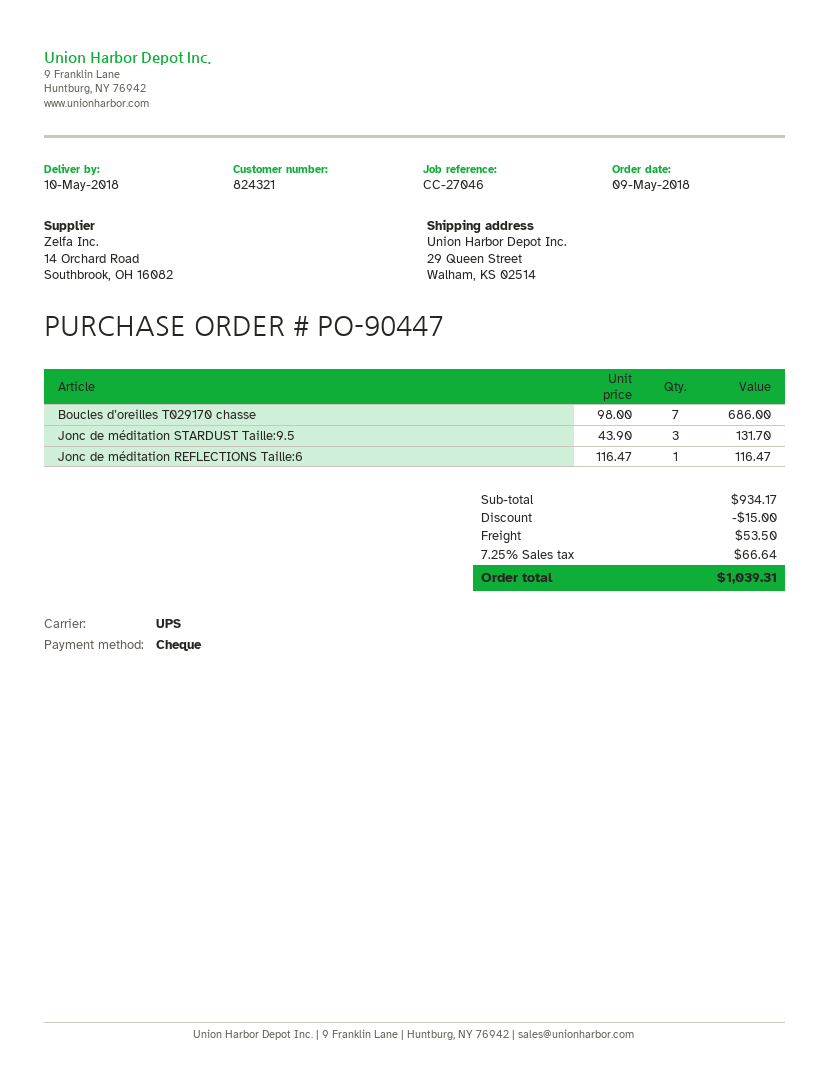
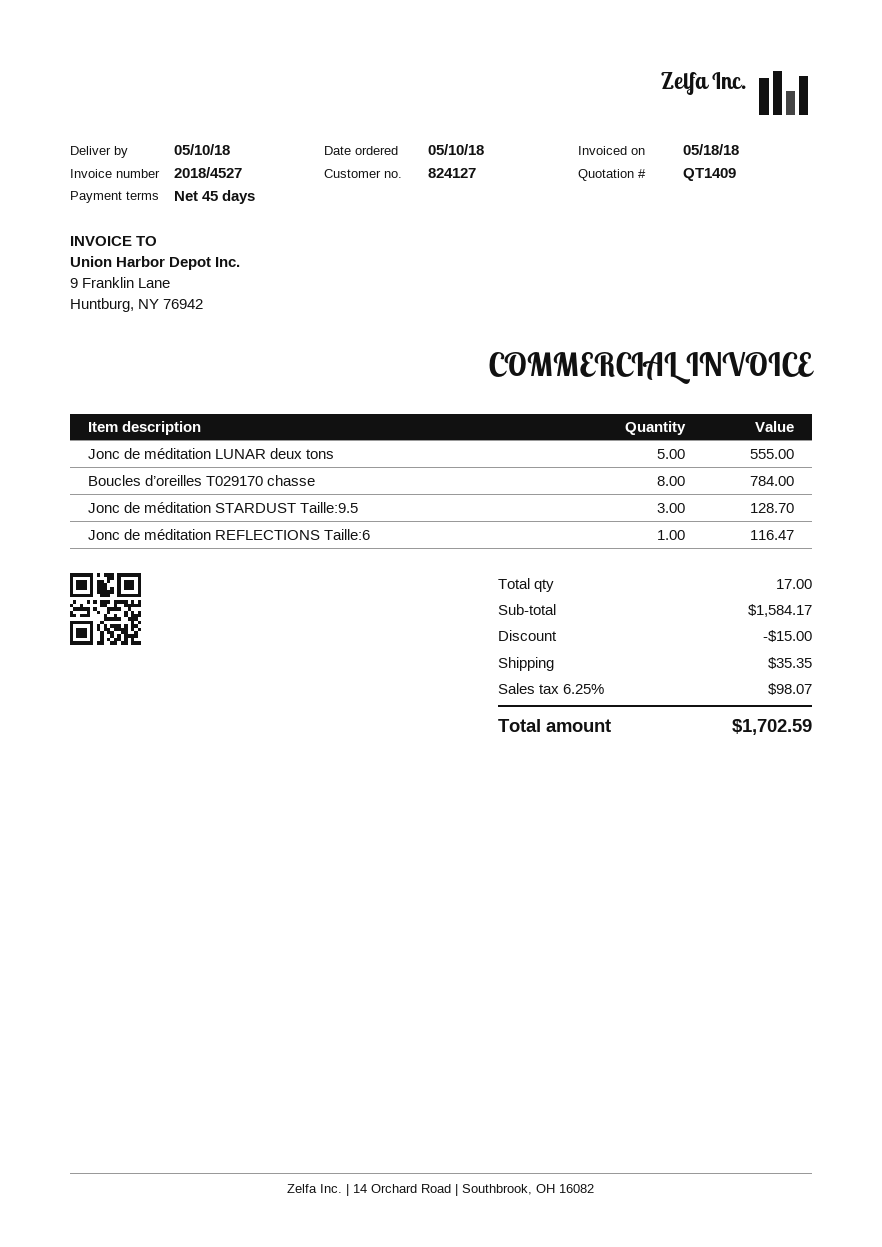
order date: 2018-05-09 -> 2018-05-10
customer number: 824321 -> 824127
Boucles d’oreilles T029170 chasse: 7 for 686.00 -> 8 for 784.00
Jonc de méditation STARDUST Taille:9.5: 3 for 131.70 -> 3 for 128.70
Jonc de méditation LUNAR deux tons: none -> 5 for 555.00
subtotal: 934.17 -> 1584.17
shipping: 53.50 -> 35.35
tax: 7.25% = 66.64 -> 6.25% = 98.07
total: 1039.31 -> 1702.59

